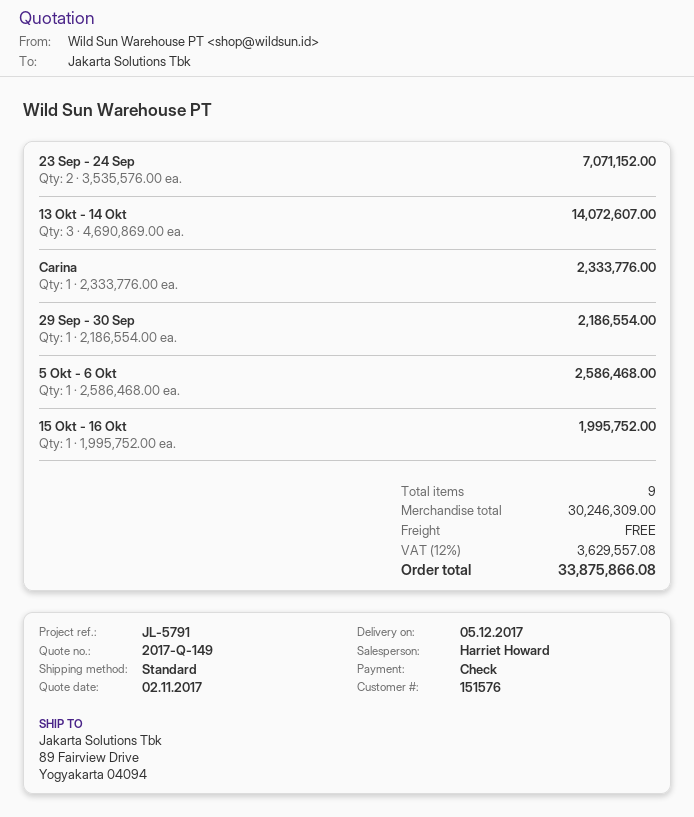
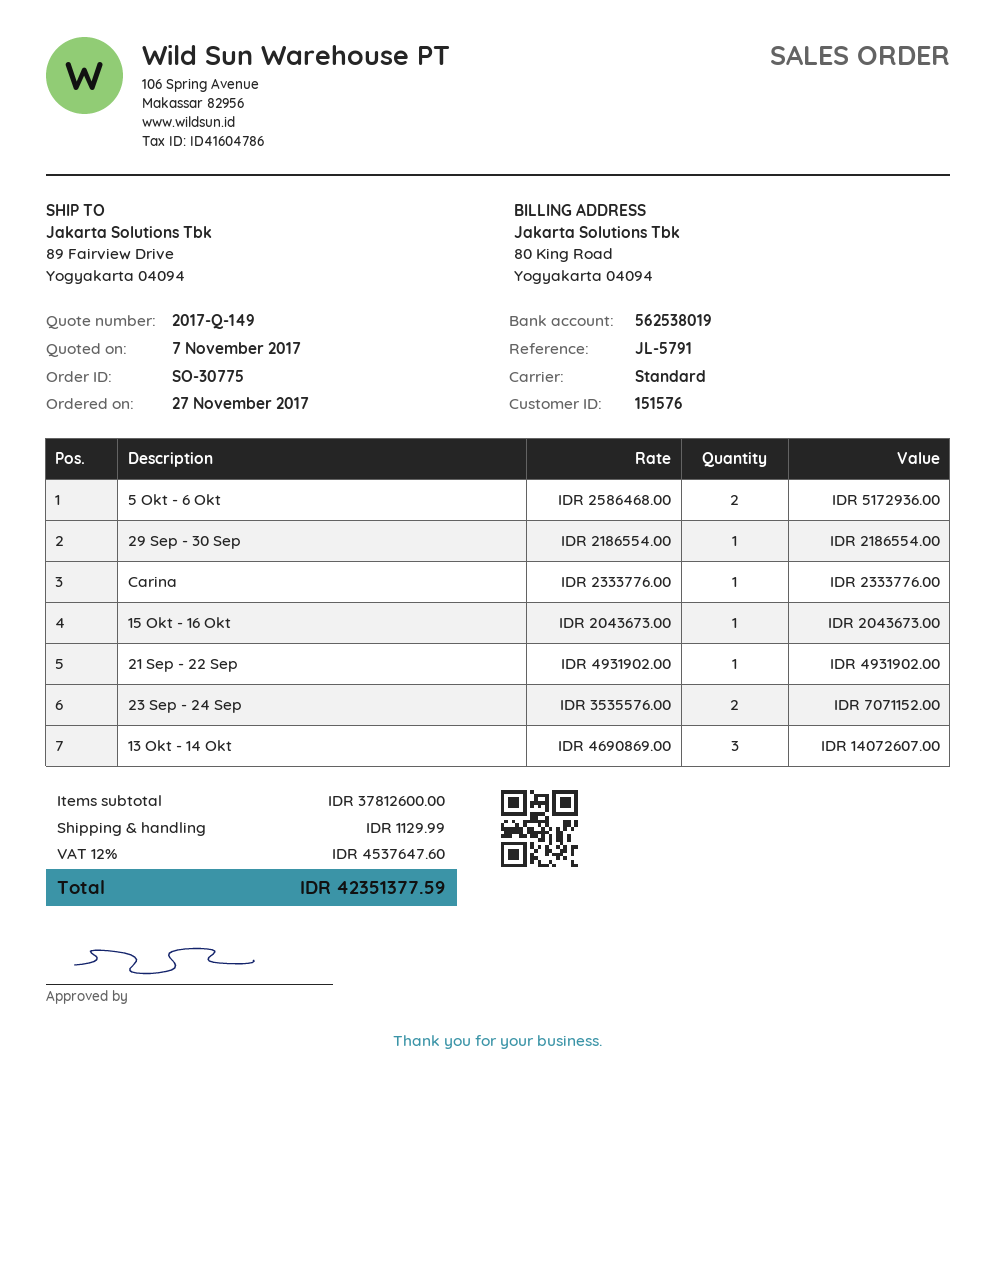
quote date: 2017-11-02 -> 2017-11-07
5 Okt - 6 Okt: 1 x 2586468.00 = 2586468.00 -> 2 x 2586468.00 = 5172936.00
15 Okt - 16 Okt: 1 x 1995752.00 = 1995752.00 -> 1 x 2043673.00 = 2043673.00
21 Sep - 22 Sep: none -> 1 x 4931902.00 = 4931902.00
subtotal: 30246309.00 -> 37812600.00
shipping: 0.00 -> 1129.99
tax: 12% = 3629557.08 -> 12% = 4537647.60
total: 33875866.08 -> 42351377.59

